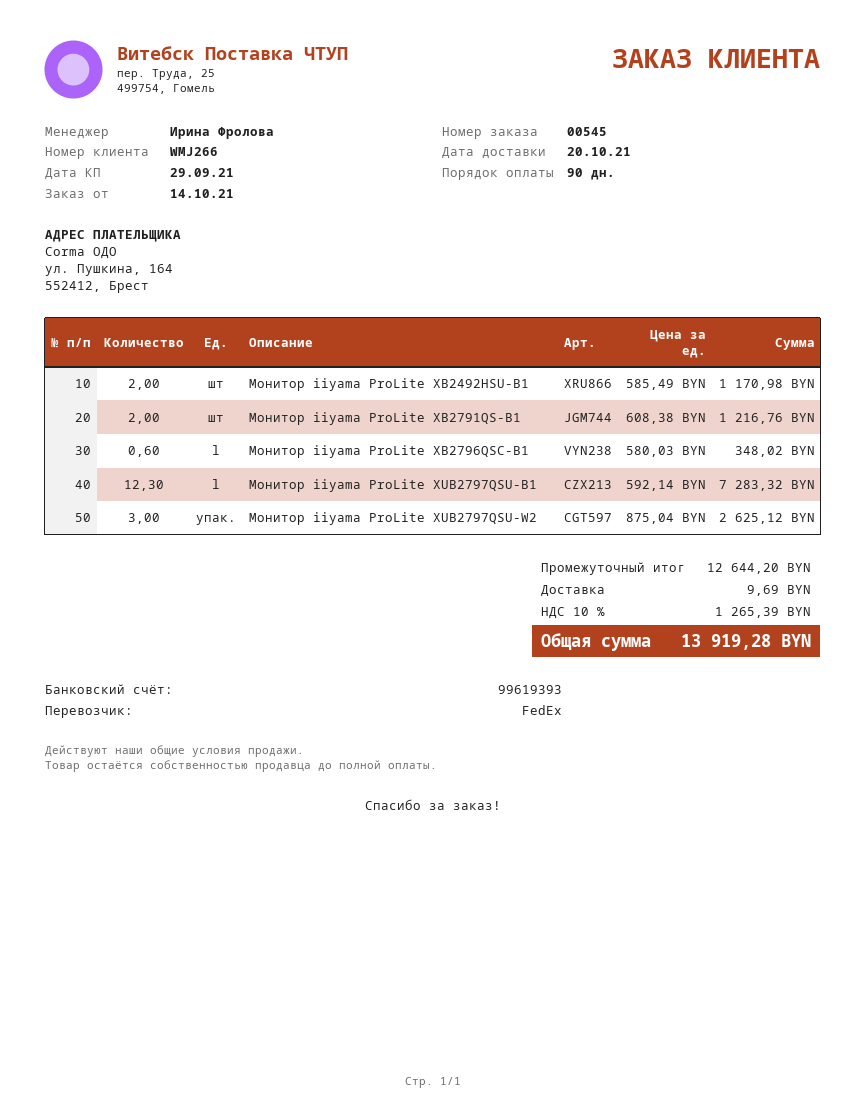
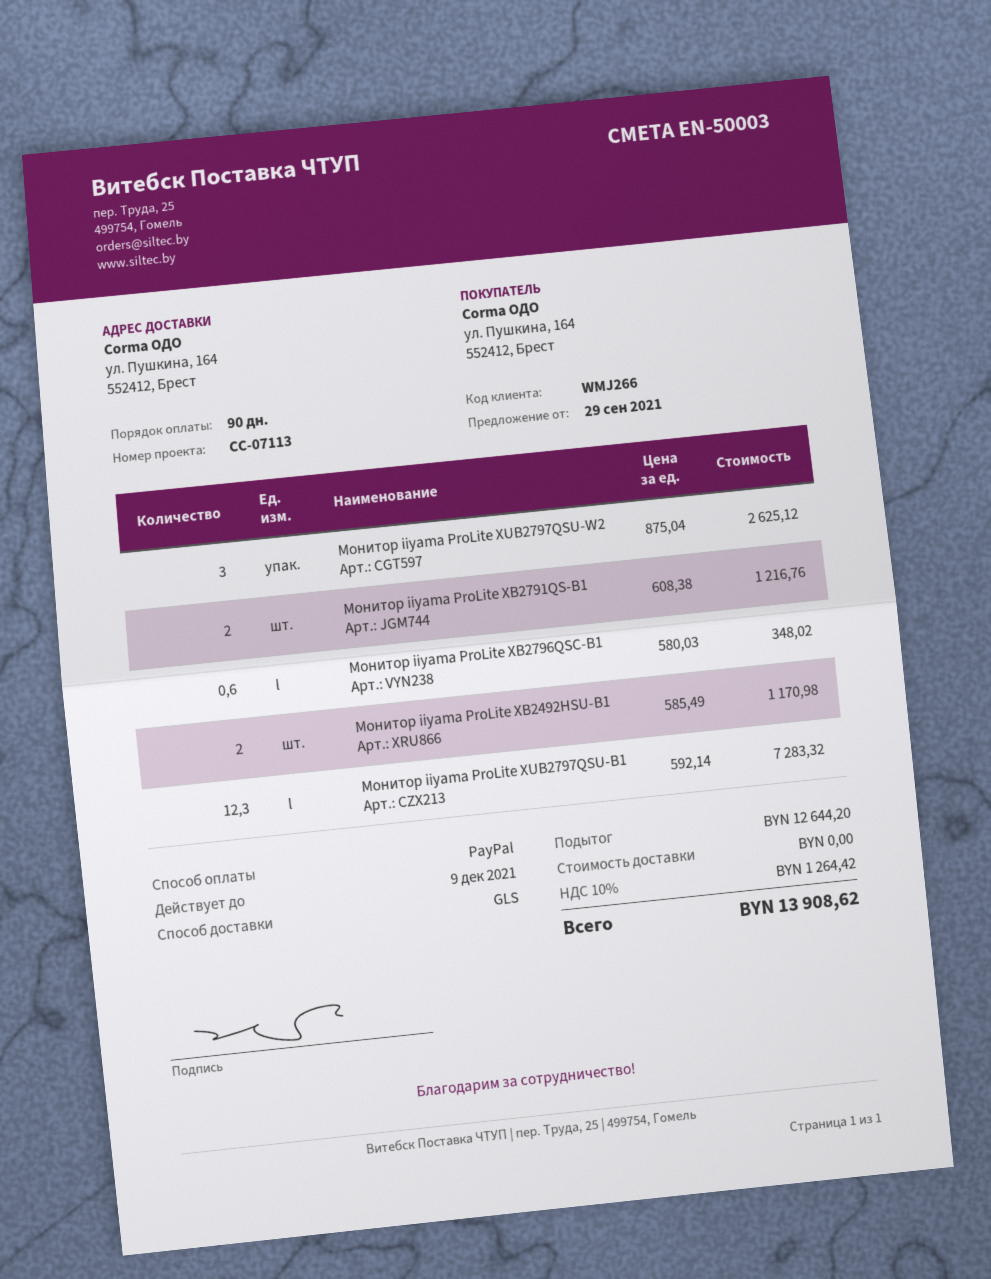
shipping method: FedEx -> GLS
shipping: 9.69 -> 0.00
tax: 10% = 1265.39 -> 10% = 1264.42
total: 13919.28 -> 13908.62

